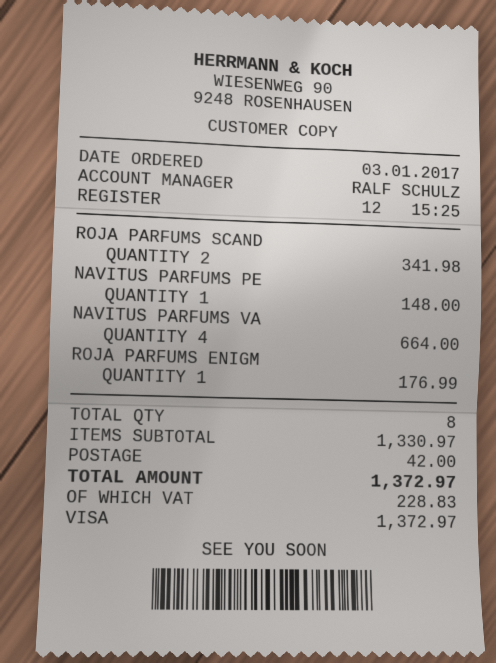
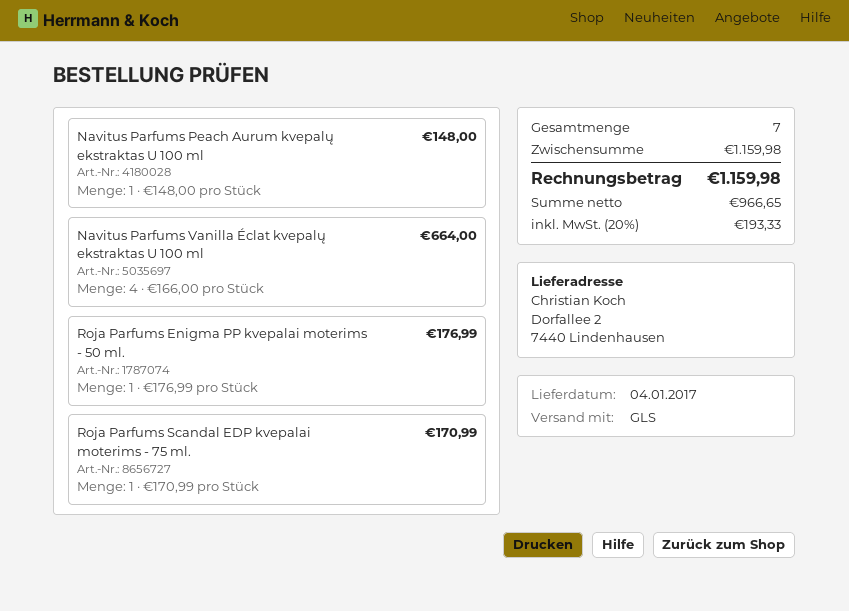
ROJA PARFUMS SCAND: 2 for 341.98 -> 1 for 170.99
total quantity: 8 -> 7
subtotal: 1330.97 -> 1159.98
shipping: 42.00 -> none
tax: 228.83 -> 193.33
total: 1372.97 -> 1159.98

